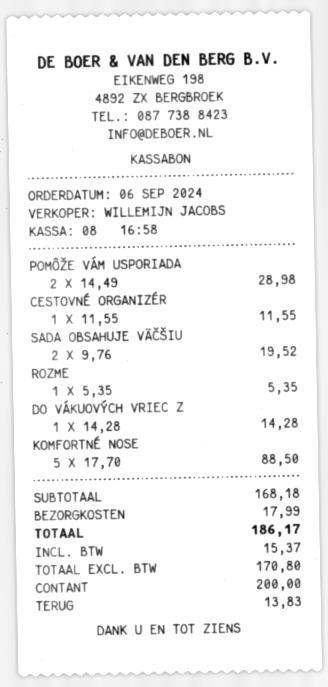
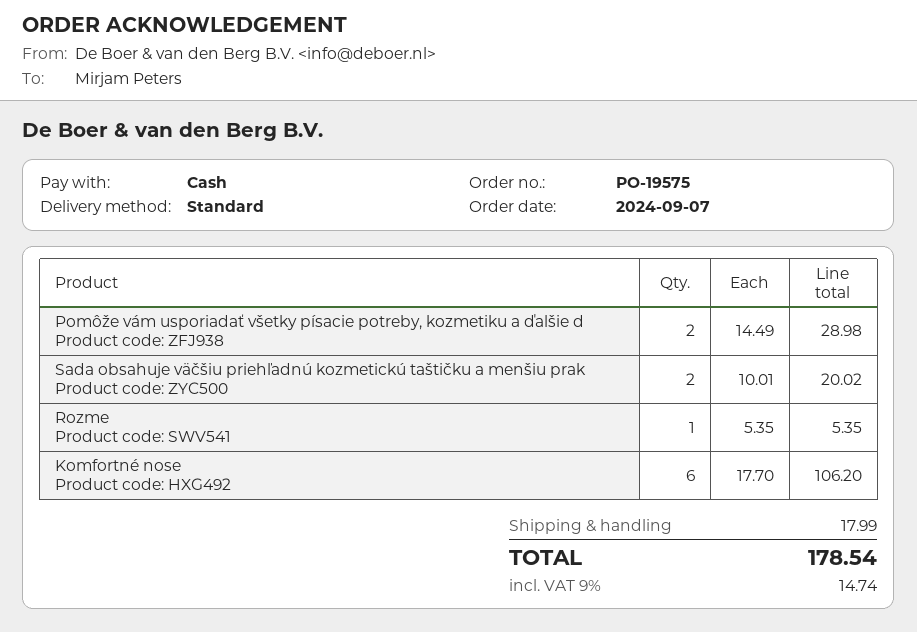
order date: 2024-09-06 -> 2024-09-07
CESTOVNÉ ORGANIZÉR: 1 x 11.55 = 11.55 -> none
SADA OBSAHUJE VÄČŠIU: 2 x 9.76 = 19.52 -> 2 x 10.01 = 20.02
DO VÁKUOVÝCH VRIEC Z: 1 x 14.28 = 14.28 -> none
KOMFORTNÉ NOSE: 5 x 17.70 = 88.50 -> 6 x 17.70 = 106.20
tax: 15.37 -> 14.74
total: 186.17 -> 178.54

